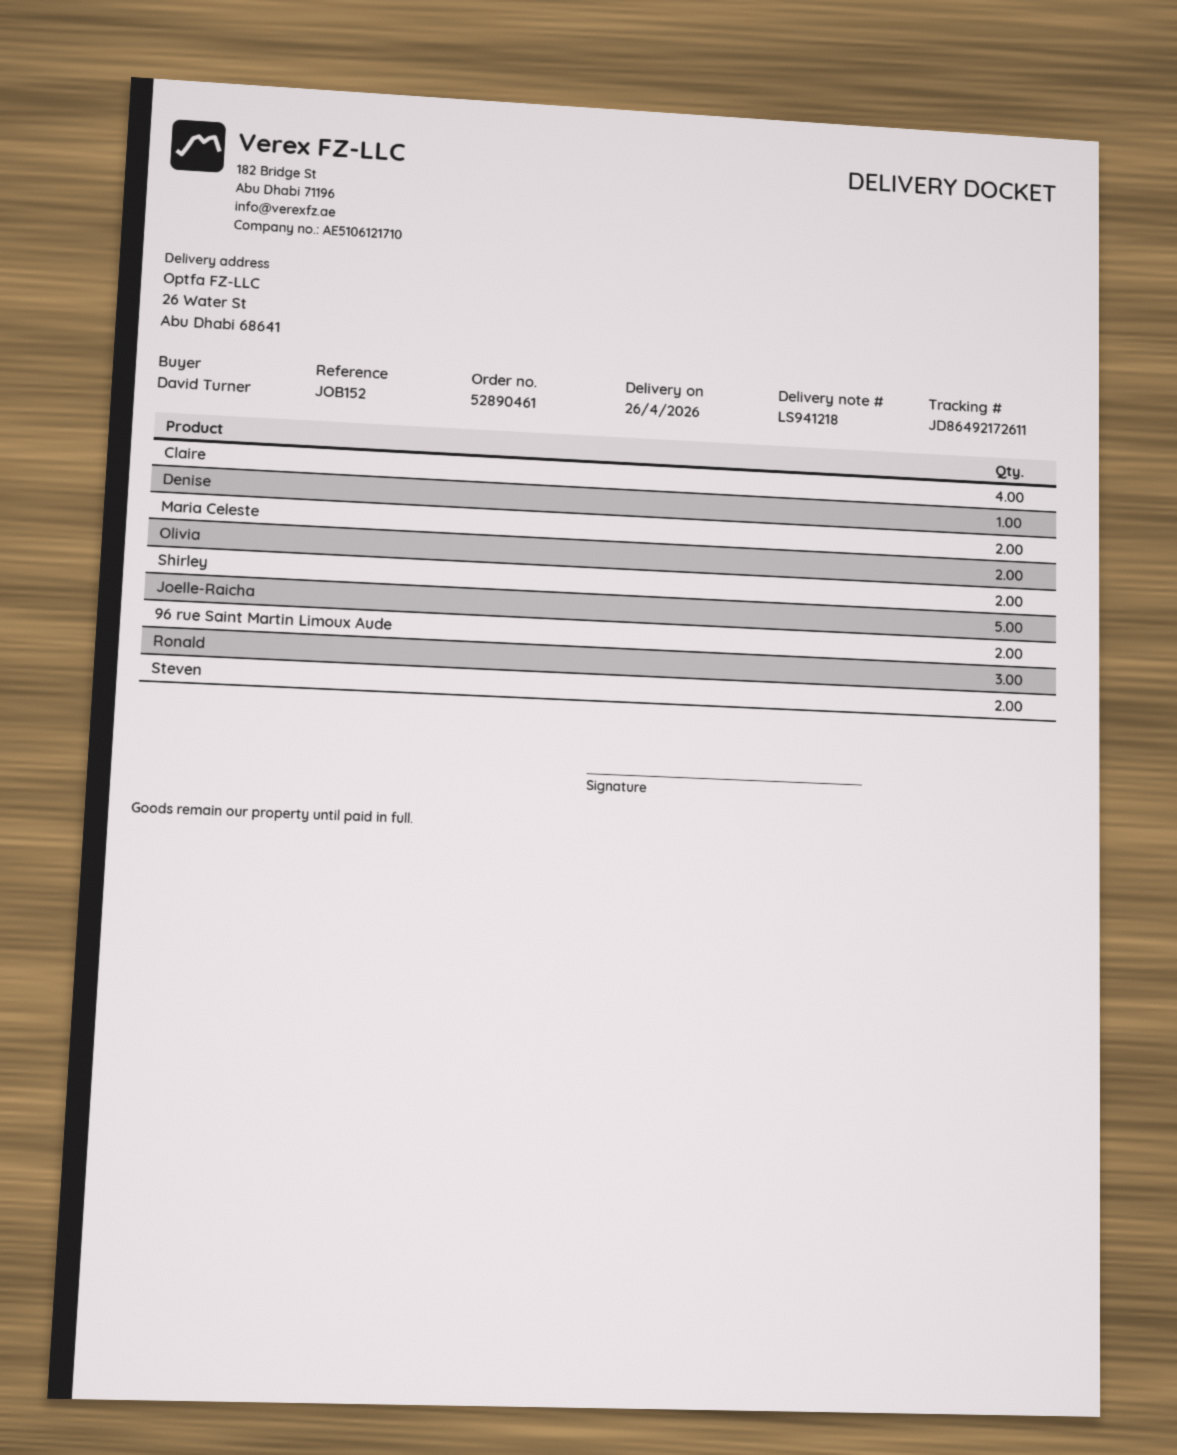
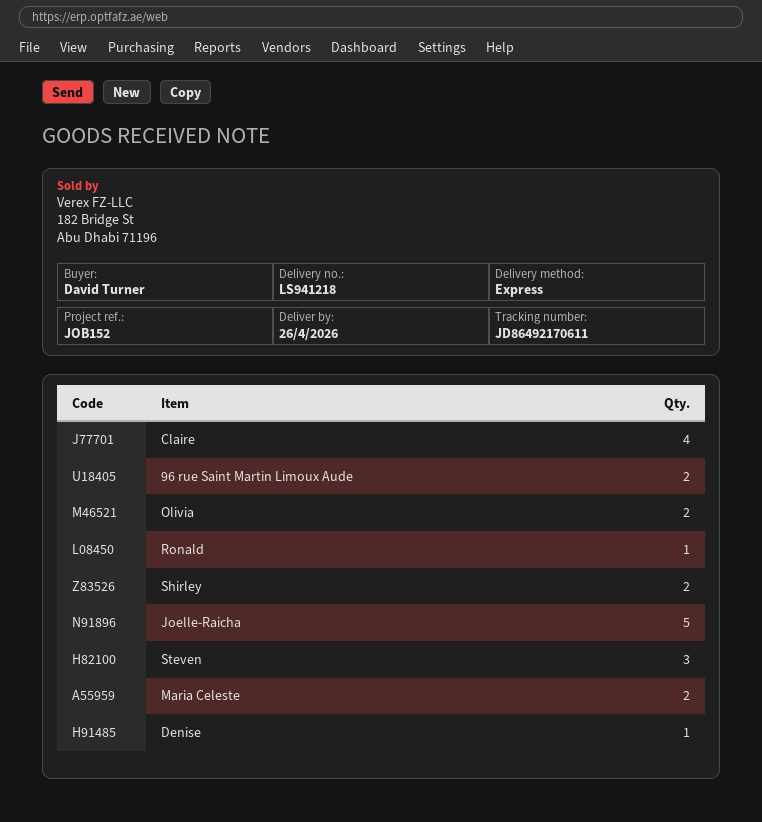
tracking number: JD86492172611 -> JD86492170611
Ronald: 3 -> 1
Steven: 2 -> 3

